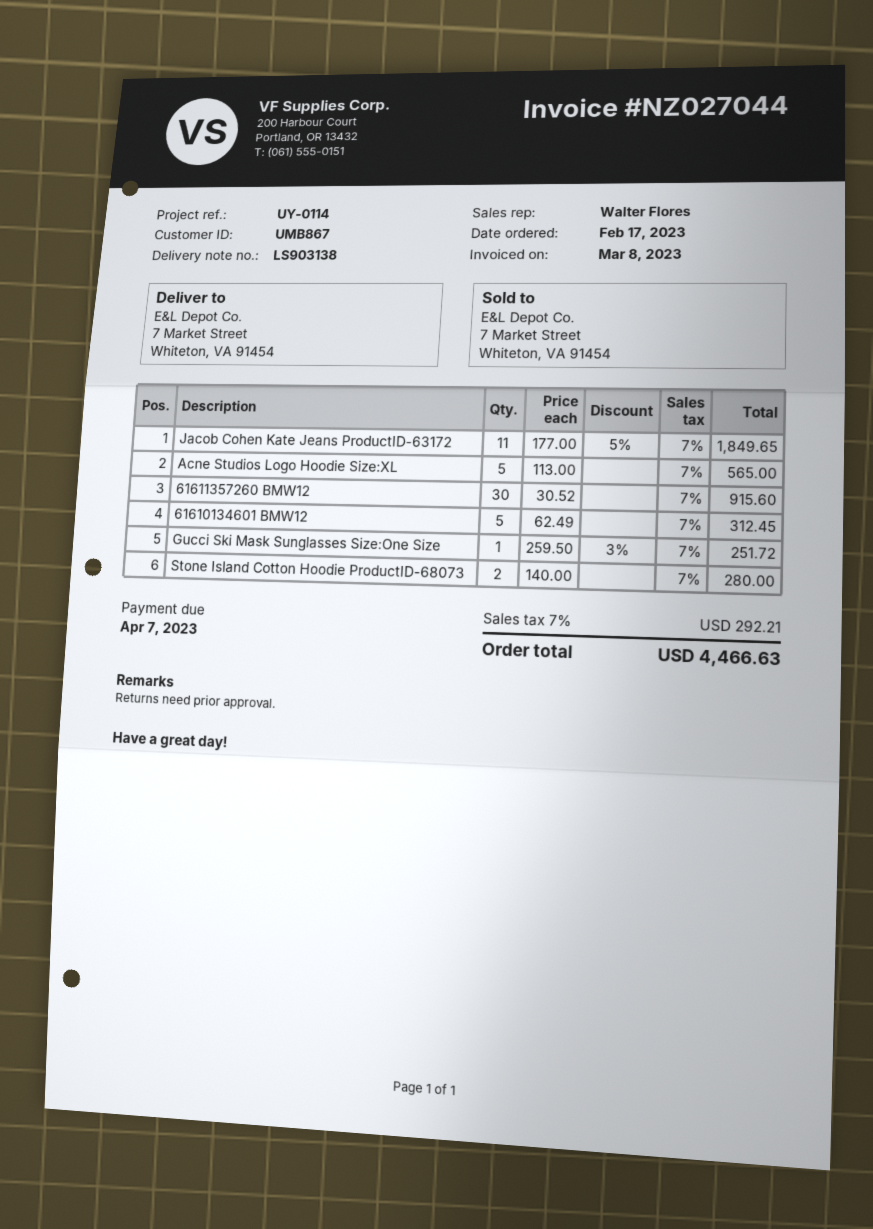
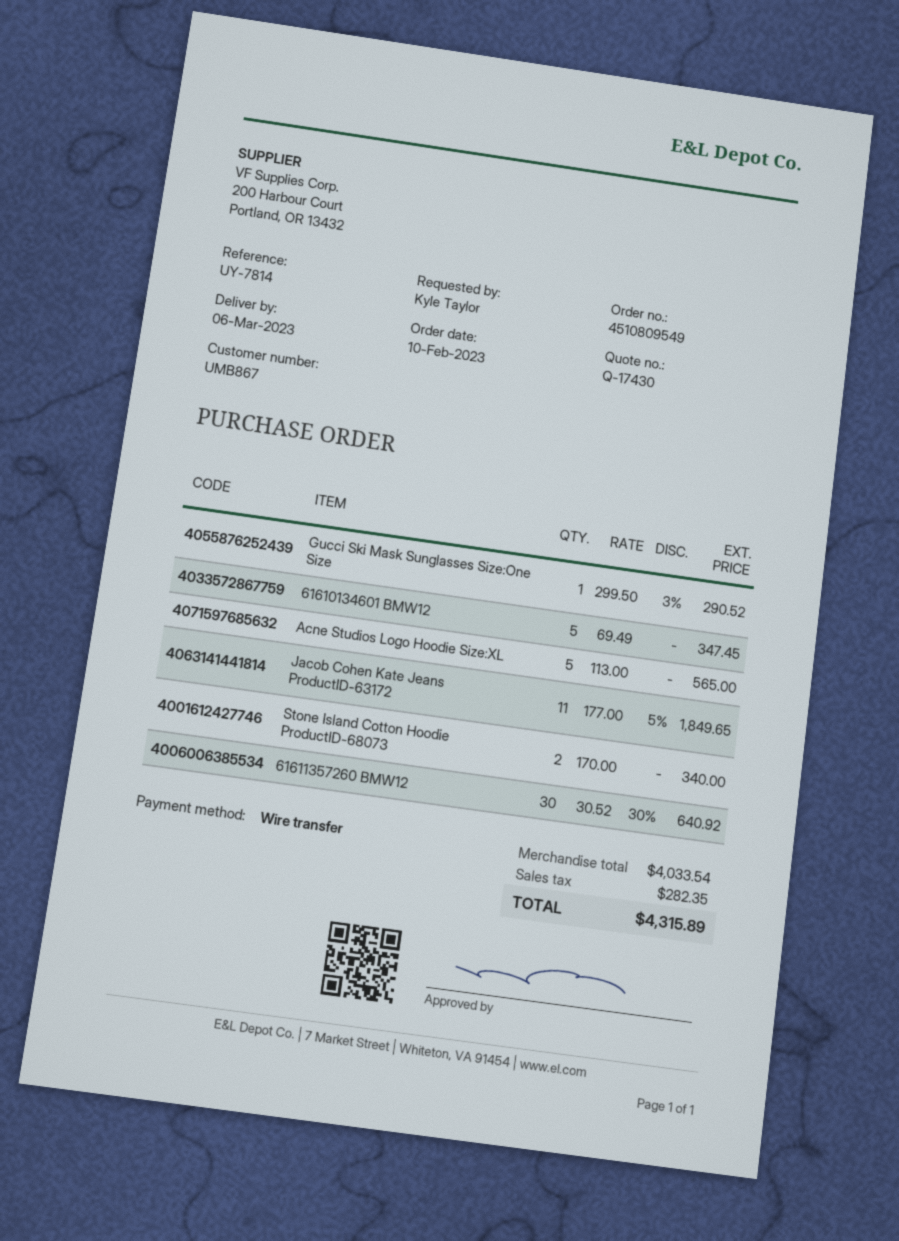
order date: 2023-02-17 -> 2023-02-10
reference: UY-0114 -> UY-7814
61611357260 BMW12: 30 x 30.52 = 915.60 -> 30 x 30.52 - 30% = 640.92
61610134601 BMW12: 5 x 62.49 = 312.45 -> 5 x 69.49 = 347.45
Gucci Ski Mask Sunglasses Size:One Size: 1 x 259.50 - 3% = 251.72 -> 1 x 299.50 - 3% = 290.52
Stone Island Cotton Hoodie ProductID-68073: 2 x 140.00 = 280.00 -> 2 x 170.00 = 340.00
tax: 292.21 -> 282.35
total: 4466.63 -> 4315.89

